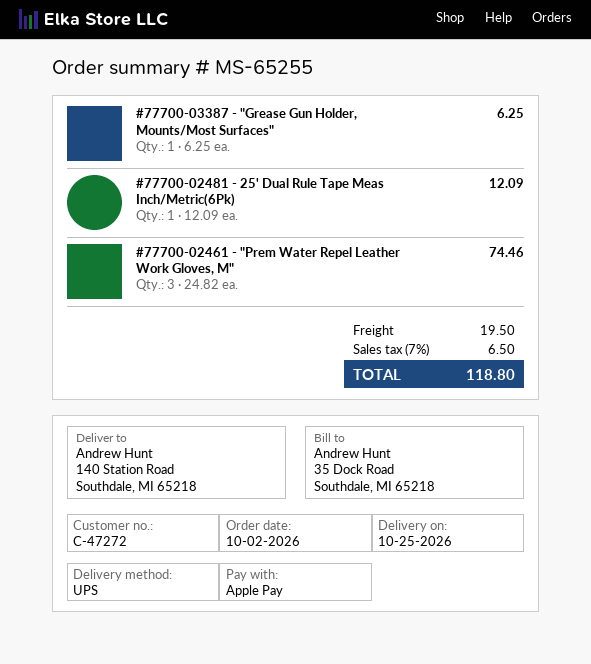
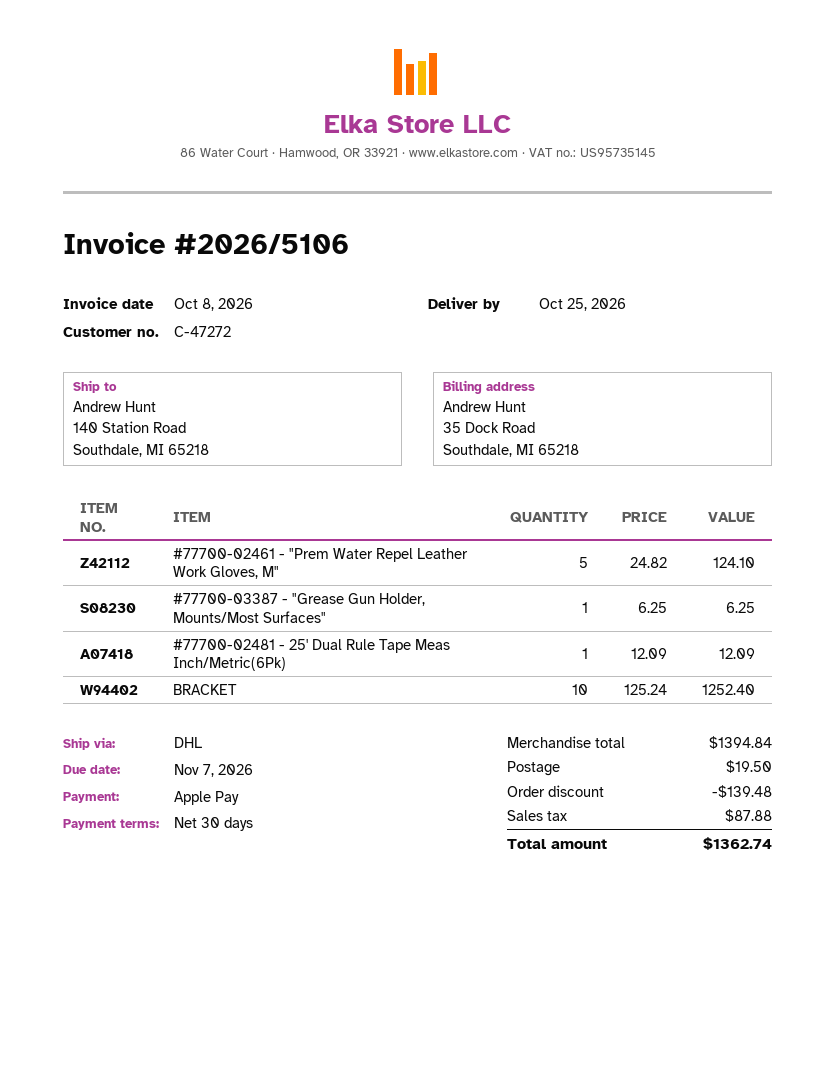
shipping method: UPS -> DHL
#77700-02461 - "Prem Water Repel Leather Work Gloves, M": 3 x 24.82 = 74.46 -> 5 x 24.82 = 124.10
BRACKET: none -> 10 x 125.24 = 1252.40
discount: none -> 139.48
tax: 6.50 -> 87.88
total: 118.80 -> 1362.74

